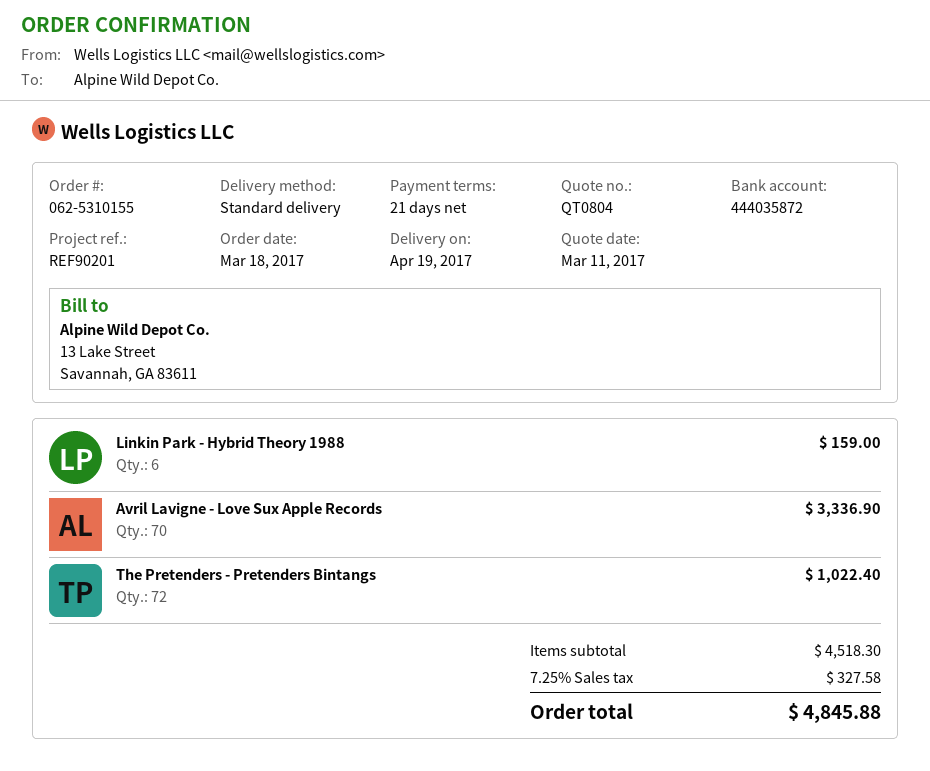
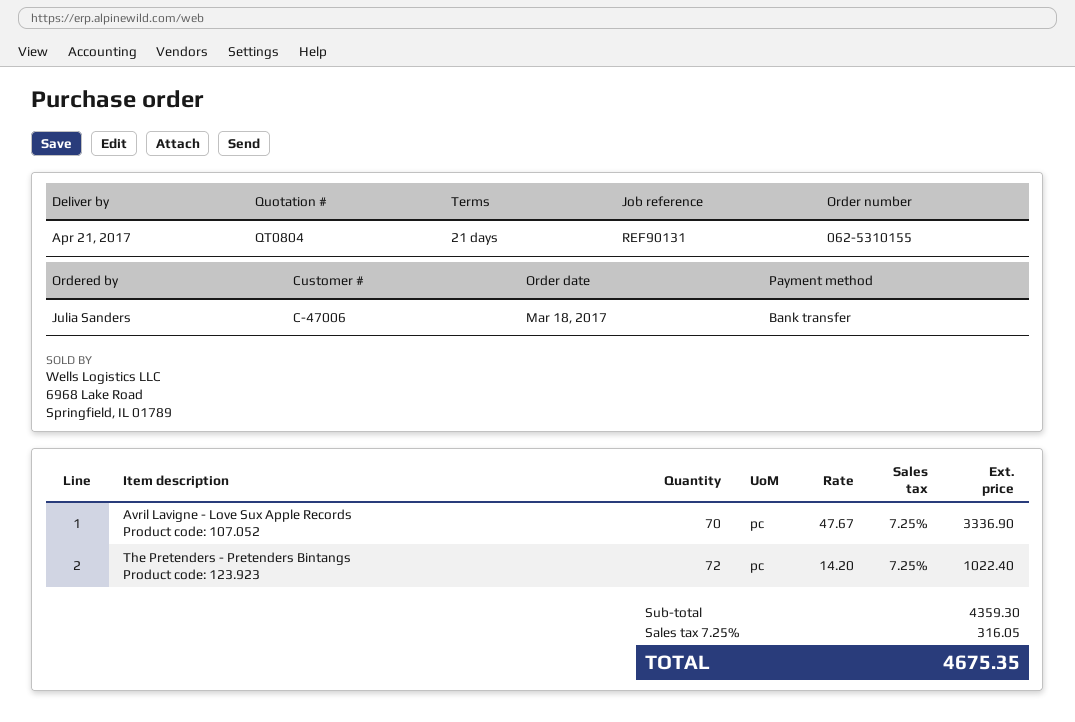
delivery date: 2017-04-19 -> 2017-04-21
reference: REF90201 -> REF90131
Linkin Park - Hybrid Theory 1988: 6 for 159.00 -> none
subtotal: 4518.30 -> 4359.30
tax: 7.25% = 327.58 -> 7.25% = 316.05
total: 4845.88 -> 4675.35

